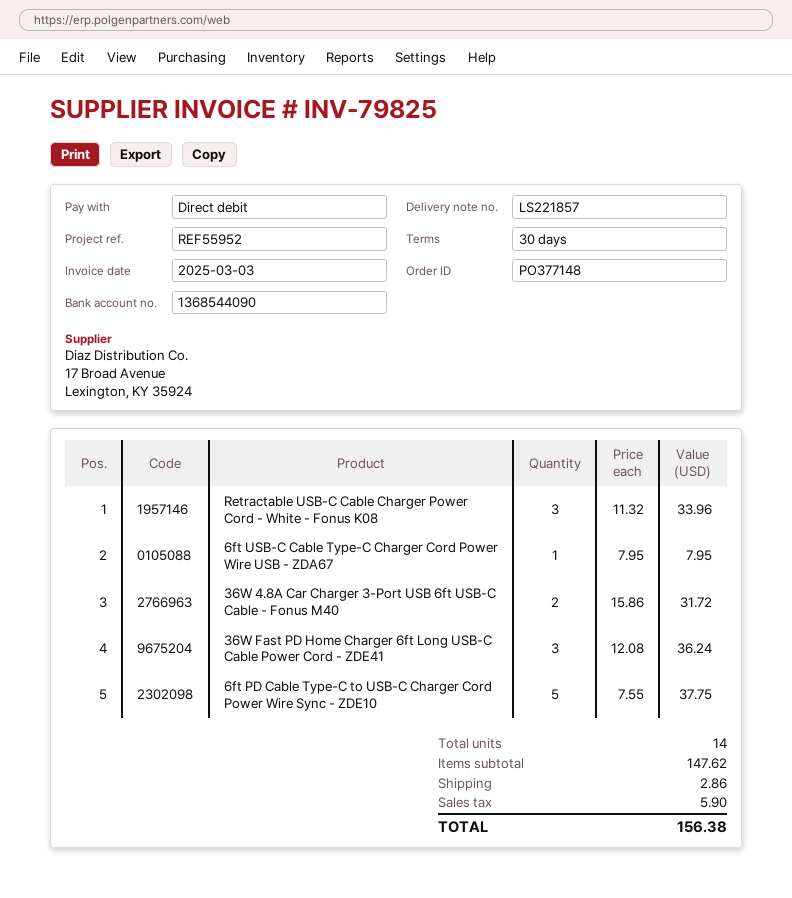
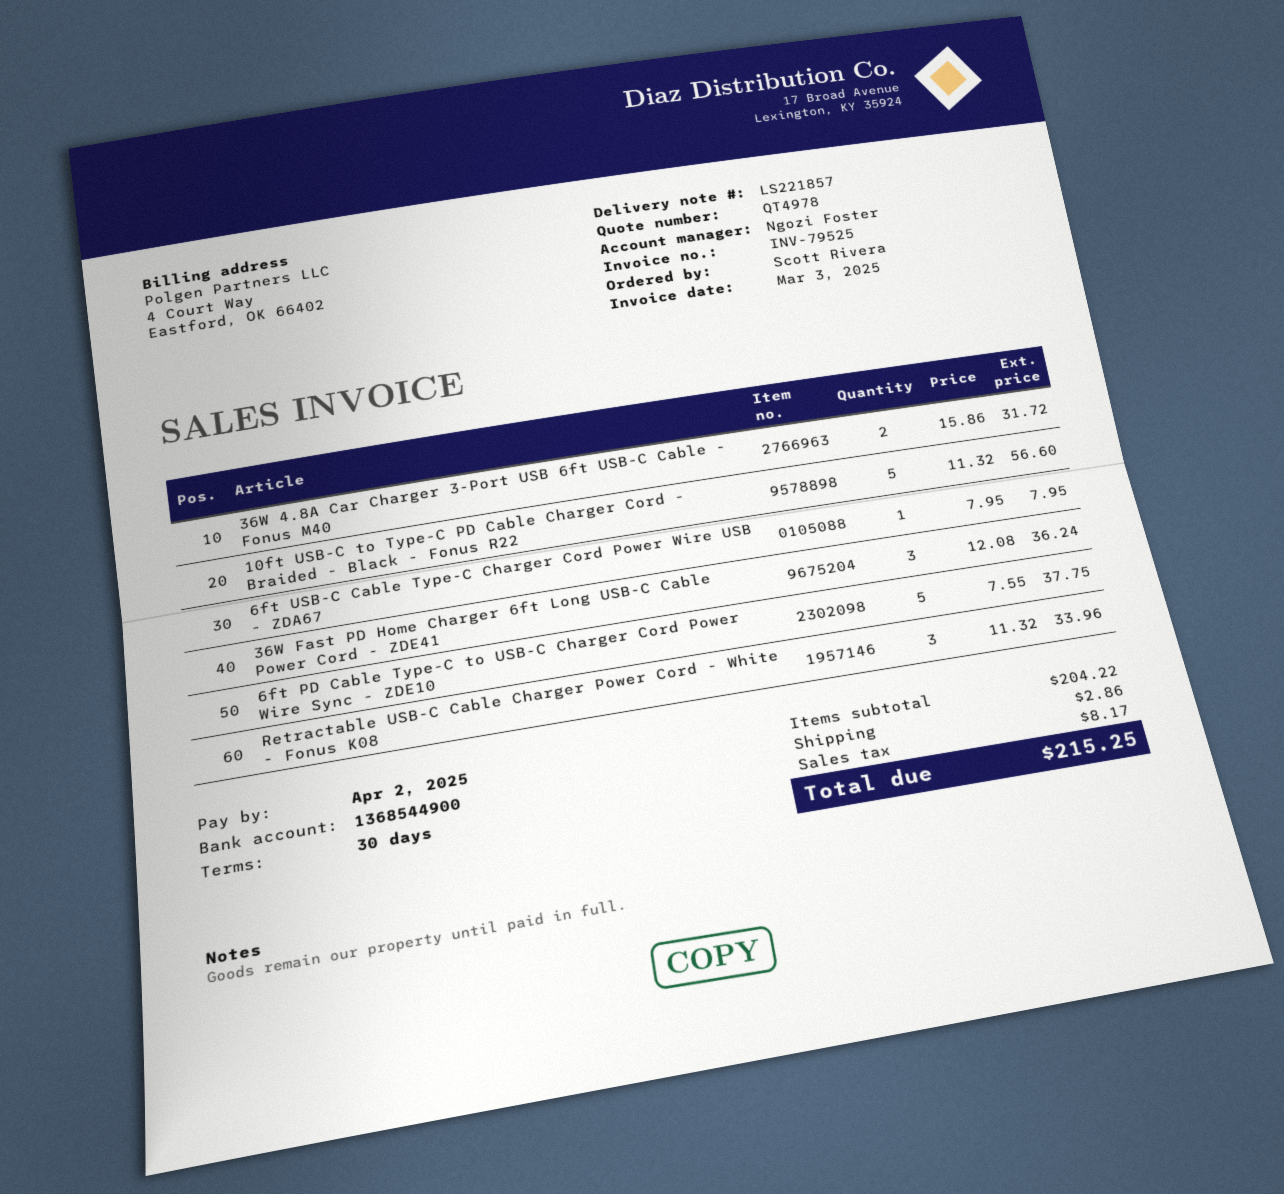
invoice number: INV-79825 -> INV-79525
bank account: 1368544090 -> 1368544900
10ft USB-C to Type-C PD Cable Charger Cord - Braided - Black - Fonus R22: none -> 5 x 11.32 = 56.60
subtotal: 147.62 -> 204.22
tax: 5.90 -> 8.17
total: 156.38 -> 215.25

